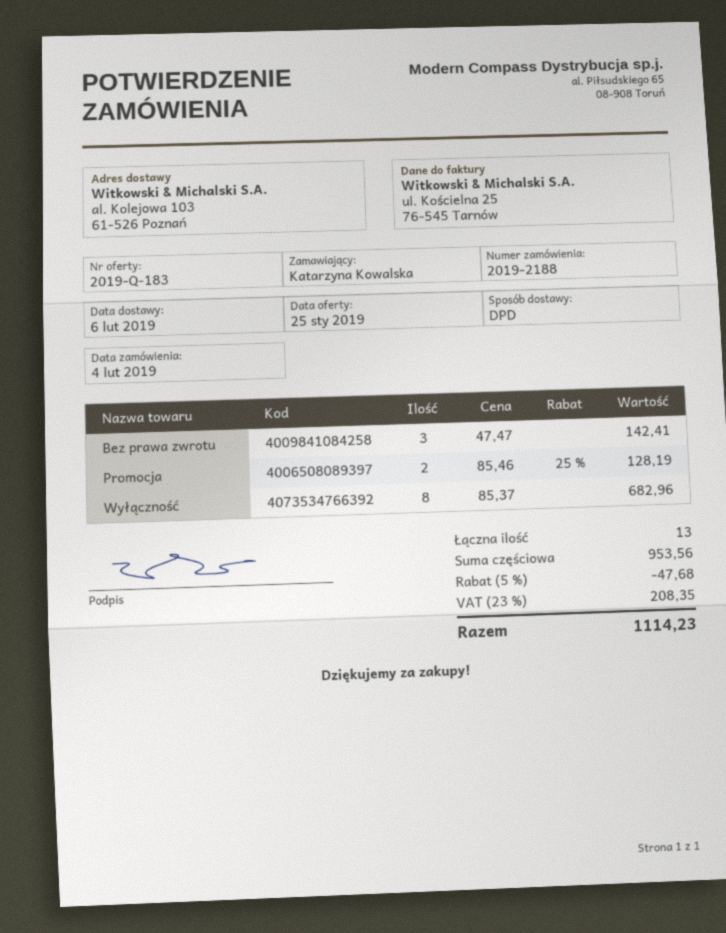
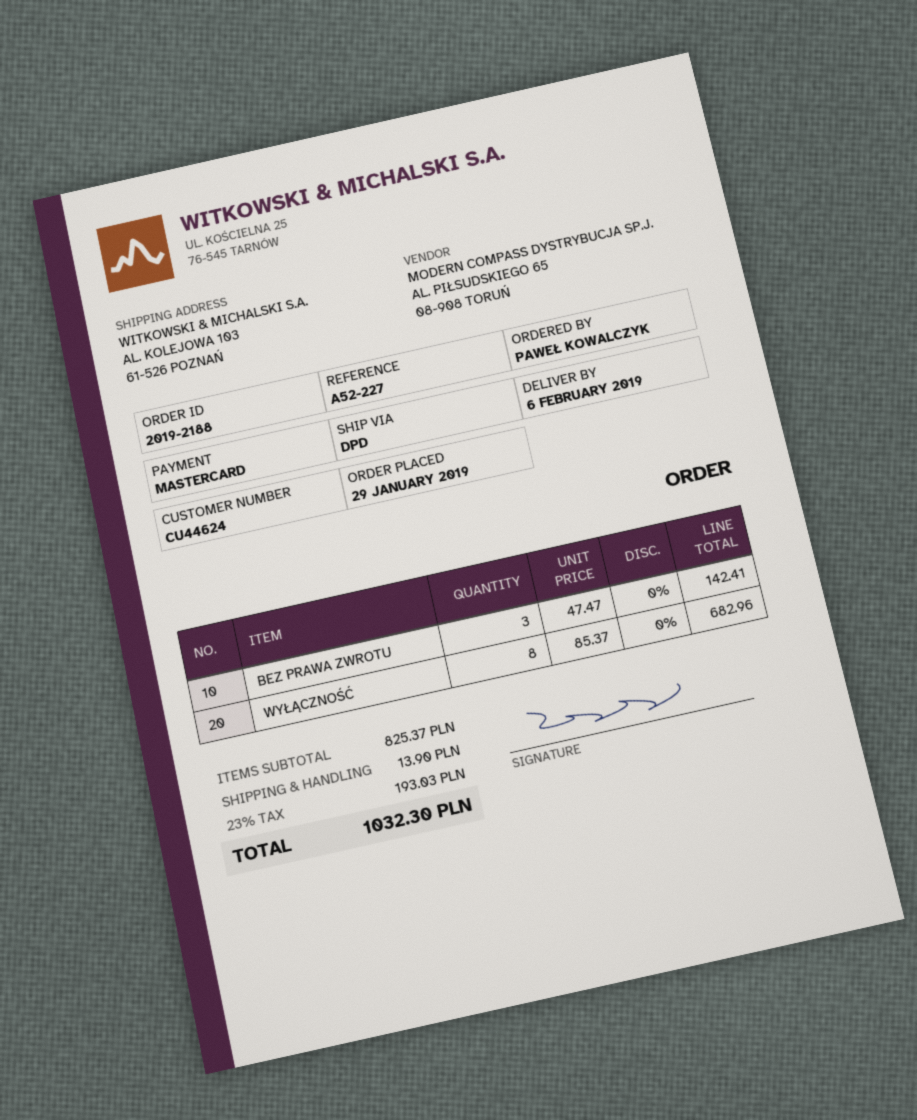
order date: 2019-02-04 -> 2019-01-29
ordered by: Katarzyna Kowalska -> PAWEŁ KOWALCZYK
Promocja: 2 x 85.46 - 25% = 128.19 -> none
subtotal: 953.56 -> 825.37
discount: 5% = 47.68 -> none
shipping: none -> 13.90
tax: 23% = 208.35 -> 23% = 193.03
total: 1114.23 -> 1032.30

